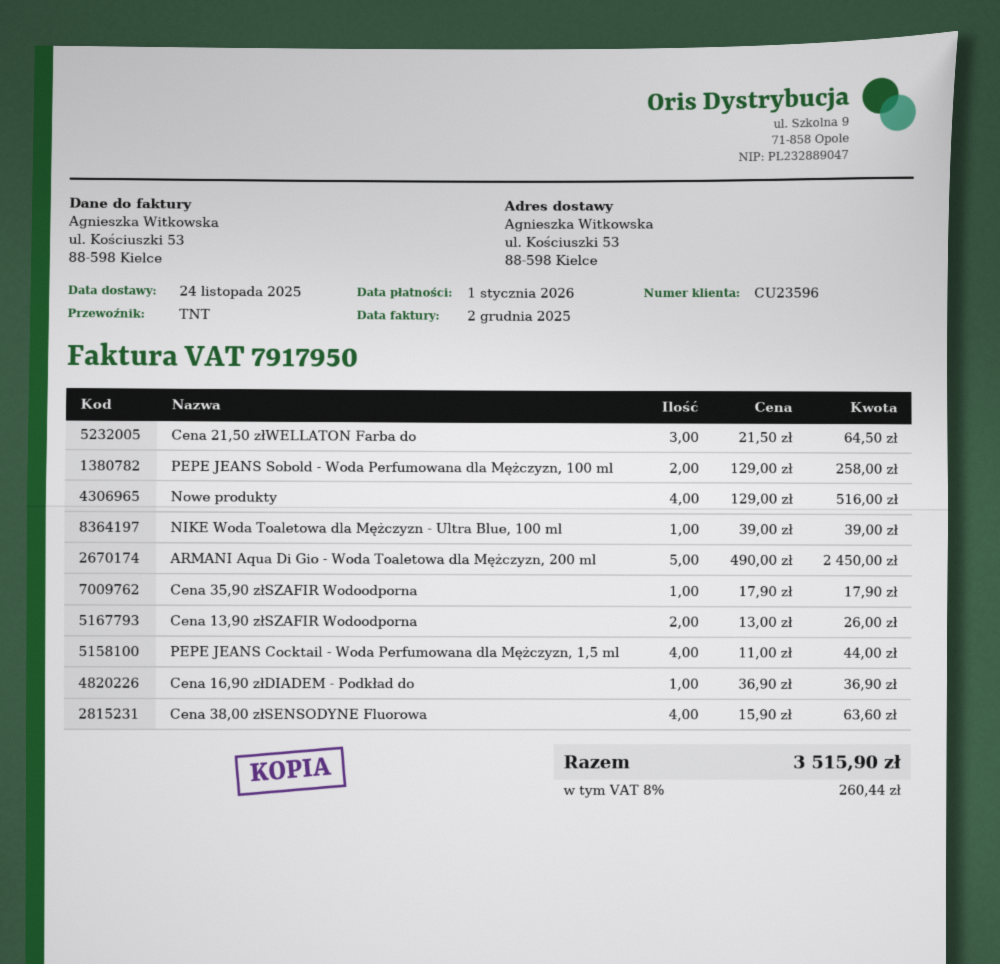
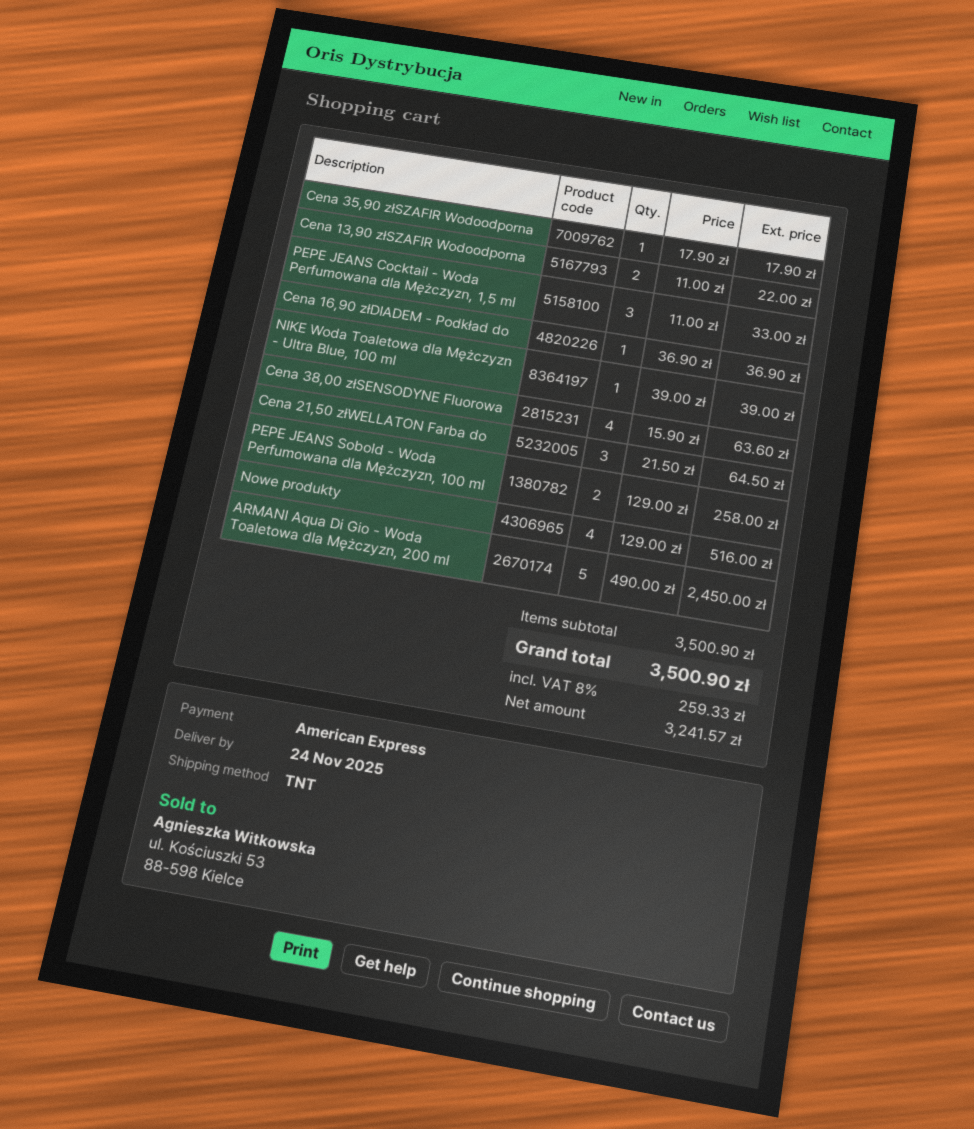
Cena 13,90 złSZAFIR Wodoodporna: 2 x 13.00 = 26.00 -> 2 x 11.00 = 22.00
PEPE JEANS Cocktail - Woda Perfumowana dla Mężczyzn, 1,5 ml: 4 x 11.00 = 44.00 -> 3 x 11.00 = 33.00
tax: 8% = 260.44 -> 8% = 259.33
total: 3515.90 -> 3500.90

